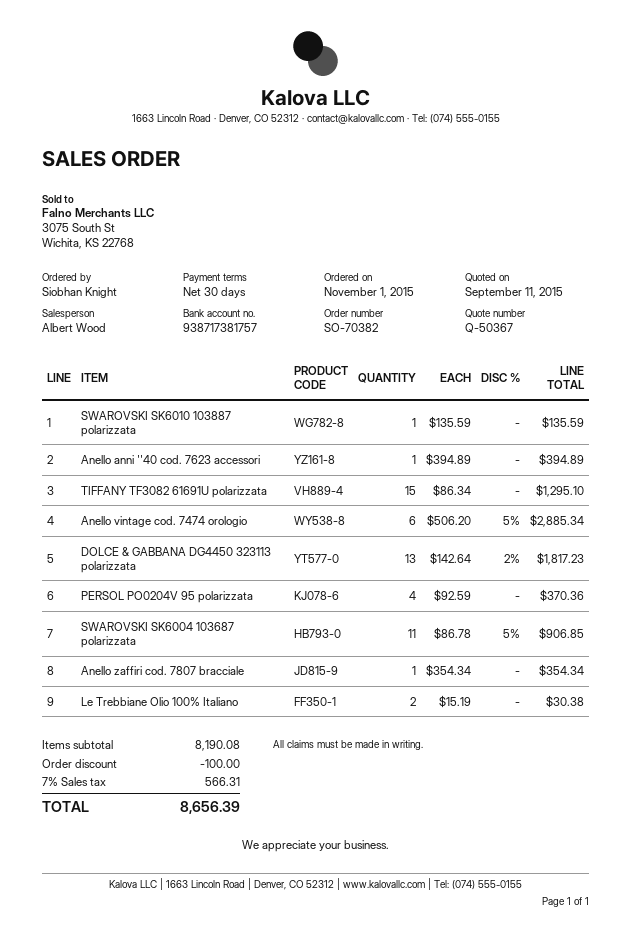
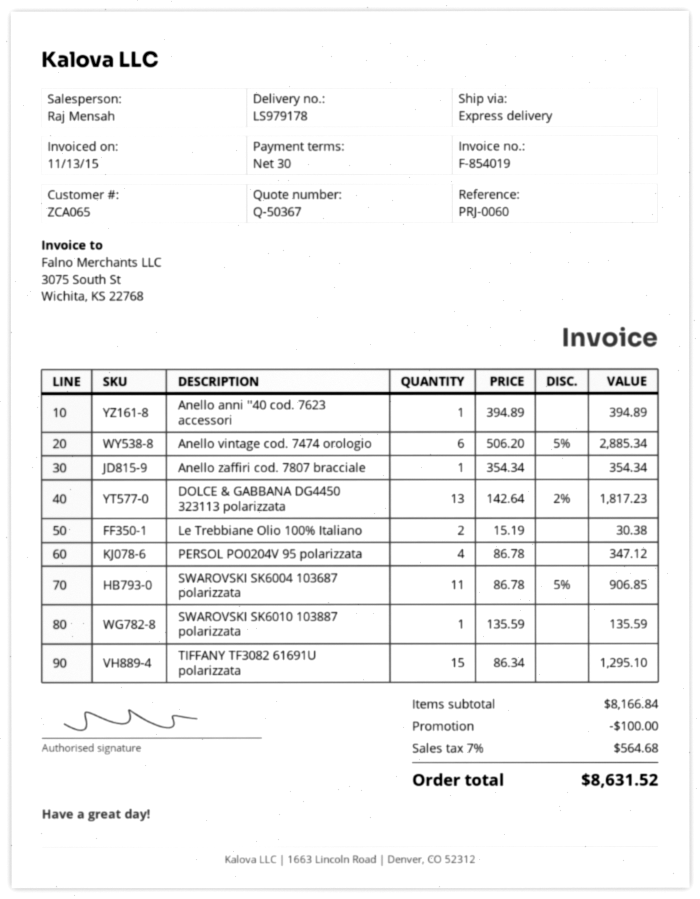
sales rep: Albert Wood -> Raj Mensah
PERSOL PO0204V 95 polarizzata: 4 x 92.59 = 370.36 -> 4 x 86.78 = 347.12
subtotal: 8190.08 -> 8166.84
tax: 7% = 566.31 -> 7% = 564.68
total: 8656.39 -> 8631.52

